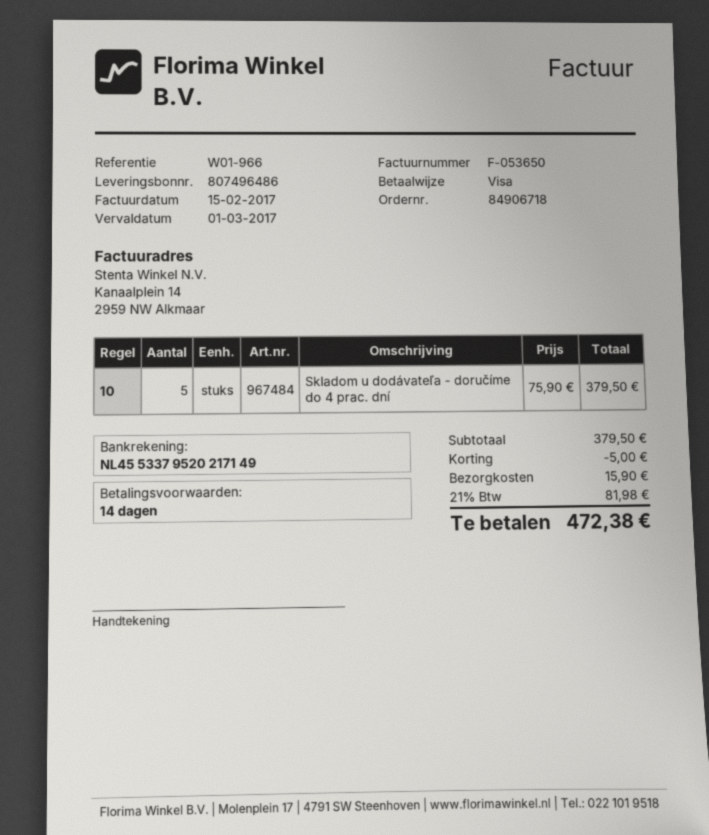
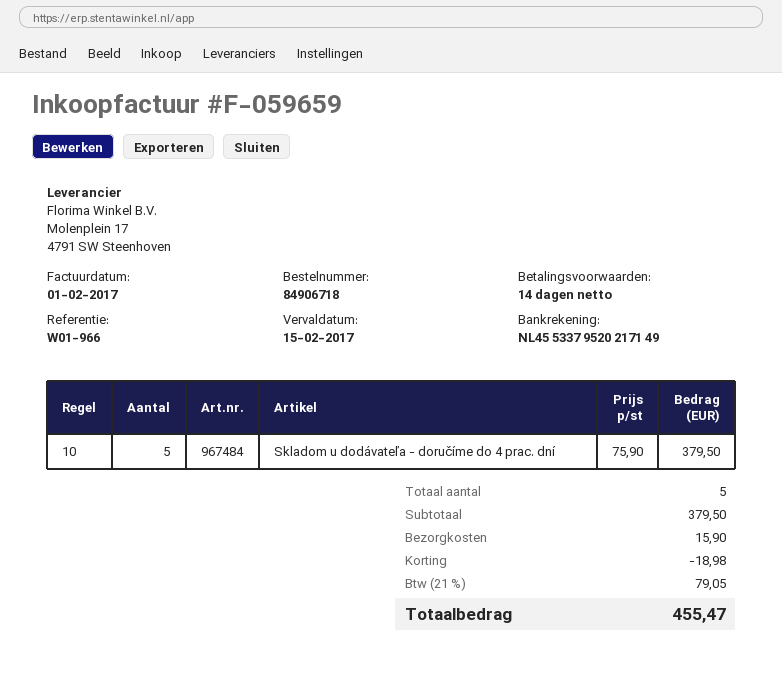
invoice number: F-053650 -> F-059659
invoice date: 2017-02-15 -> 2017-02-01
due date: 2017-03-01 -> 2017-02-15
discount: 5.00 -> 18.98
tax: 21% = 81.98 -> 21% = 79.05
total: 472.38 -> 455.47

